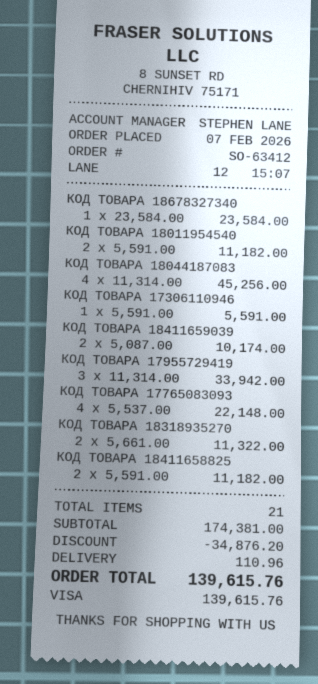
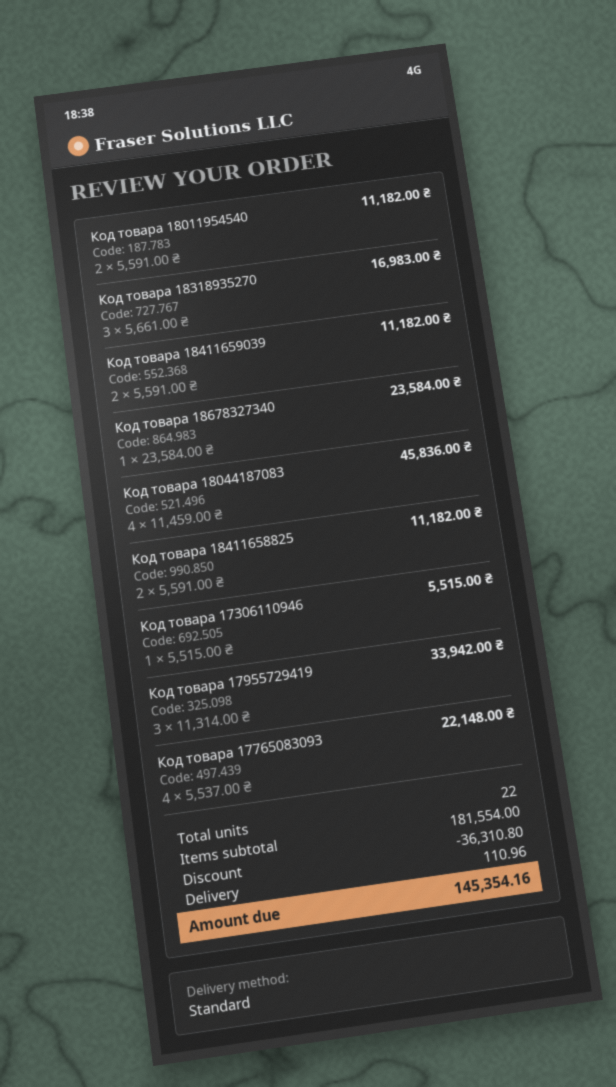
КОД ТОВАРА 18044187083: 4 x 11314.00 = 45256.00 -> 4 x 11459.00 = 45836.00
КОД ТОВАРА 17306110946: 1 x 5591.00 = 5591.00 -> 1 x 5515.00 = 5515.00
КОД ТОВАРА 18411659039: 2 x 5087.00 = 10174.00 -> 2 x 5591.00 = 11182.00
КОД ТОВАРА 18318935270: 2 x 5661.00 = 11322.00 -> 3 x 5661.00 = 16983.00
total quantity: 21 -> 22
subtotal: 174381.00 -> 181554.00
discount: 34876.20 -> 36310.80
total: 139615.76 -> 145354.16

